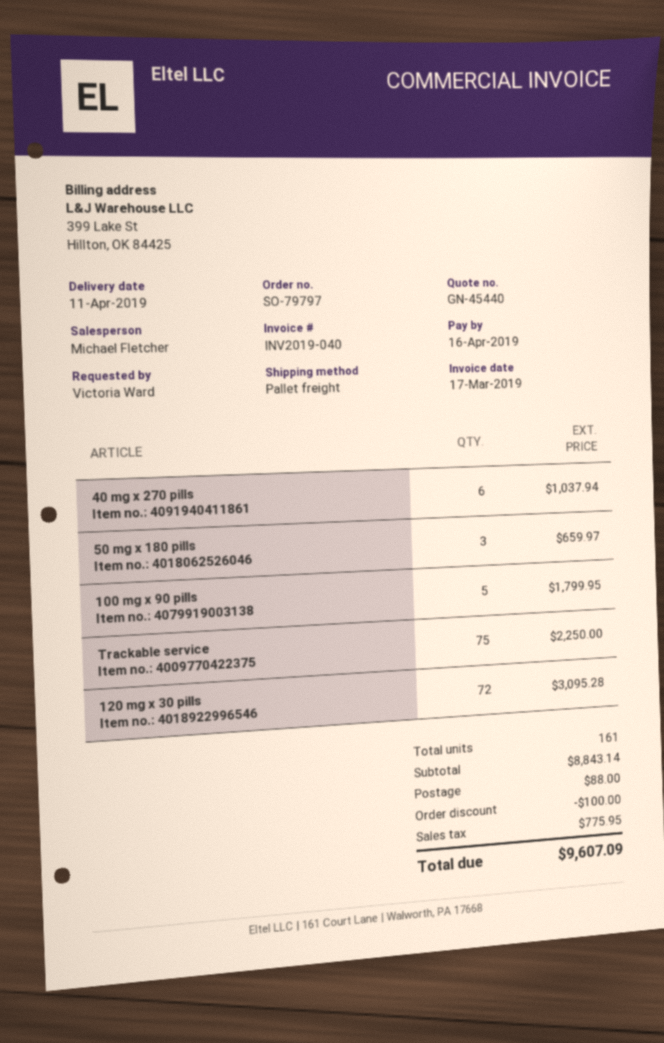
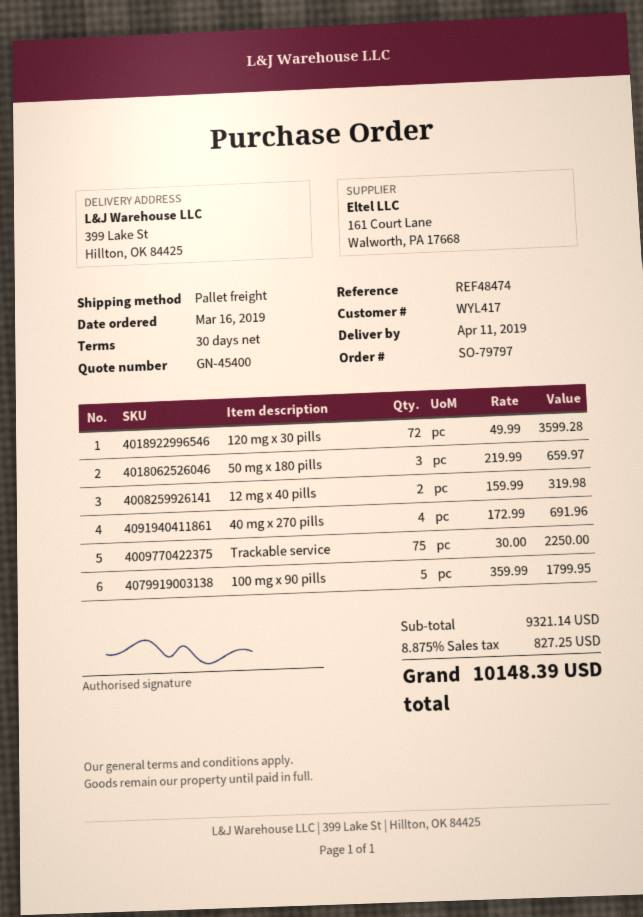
quote number: GN-45440 -> GN-45400
40 mg x 270 pills: 6 for 1037.94 -> 4 for 691.96
120 mg x 30 pills: 72 for 3095.28 -> 72 for 3599.28
12 mg x 40 pills: none -> 2 for 319.98
subtotal: 8843.14 -> 9321.14
discount: 100.00 -> none
shipping: 88.00 -> none
tax: 775.95 -> 827.25
total: 9607.09 -> 10148.39

